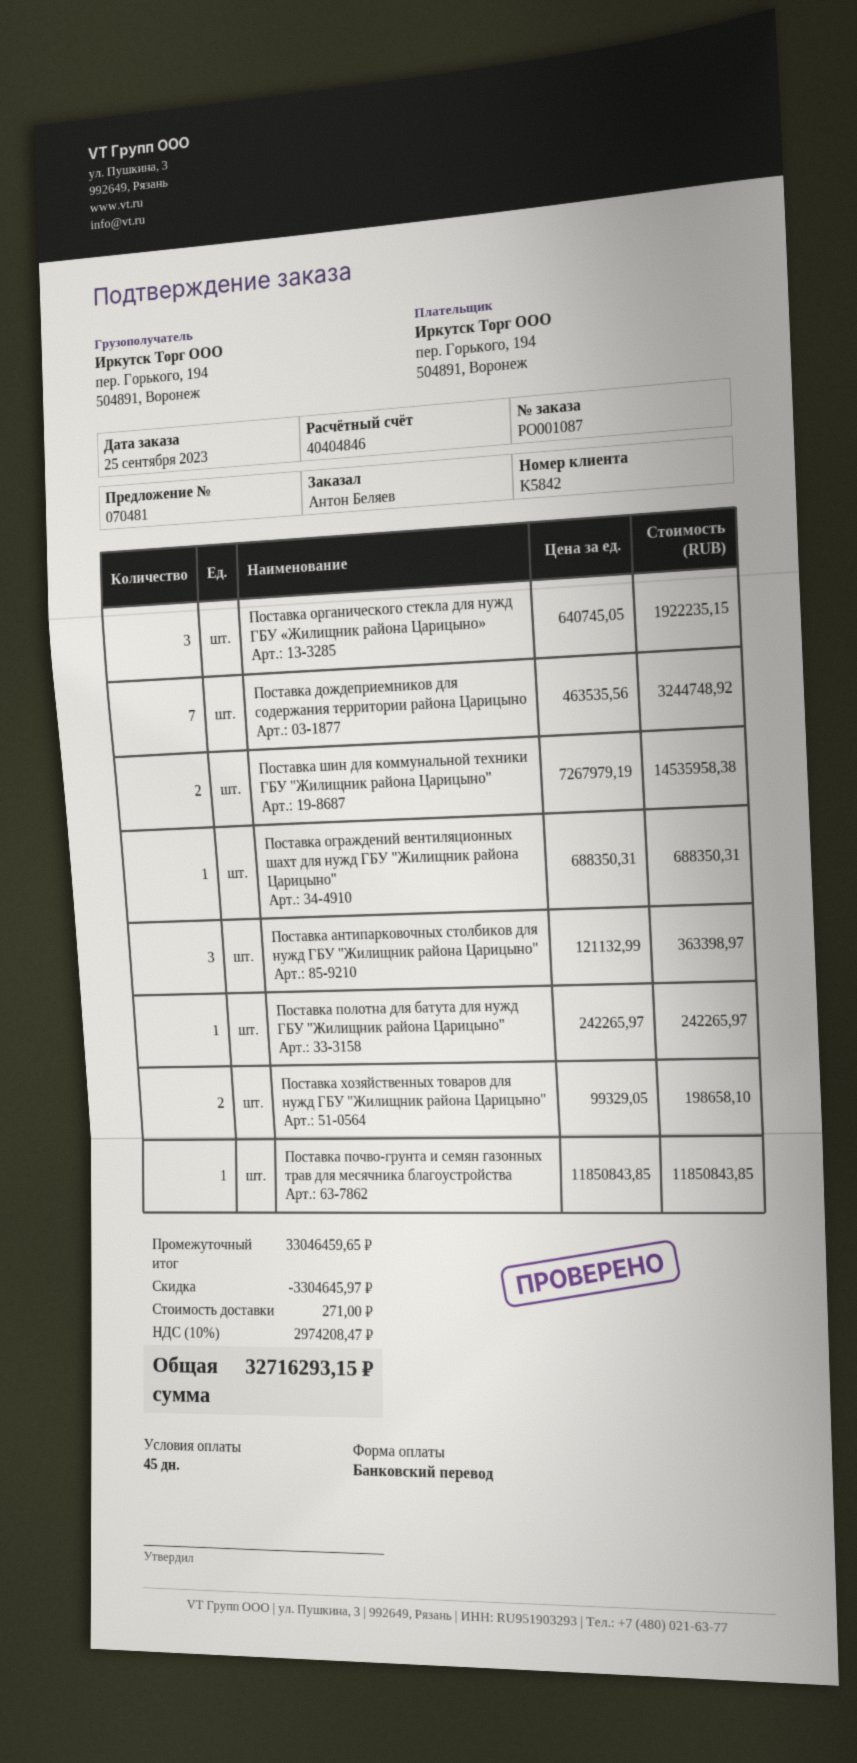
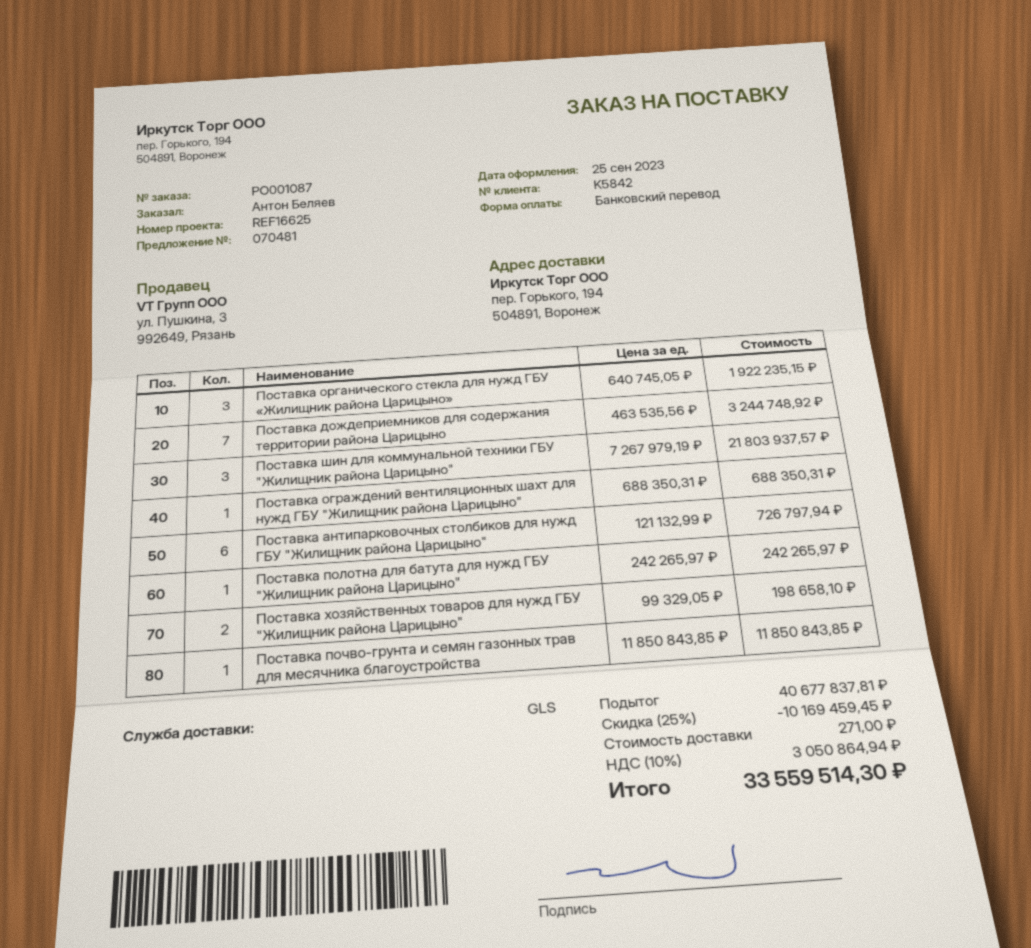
Поставка шин для коммунальной техники ГБУ "Жилищник района Царицыно": 2 x 7267979.19 = 14535958.38 -> 3 x 7267979.19 = 21803937.57
Поставка антипарковочных столбиков для нужд ГБУ "Жилищник района Царицыно": 3 x 121132.99 = 363398.97 -> 6 x 121132.99 = 726797.94
subtotal: 33046459.65 -> 40677837.81
discount: 3304645.97 -> 10169459.45
tax: 10% = 2974208.47 -> 10% = 3050864.94
total: 32716293.15 -> 33559514.30

